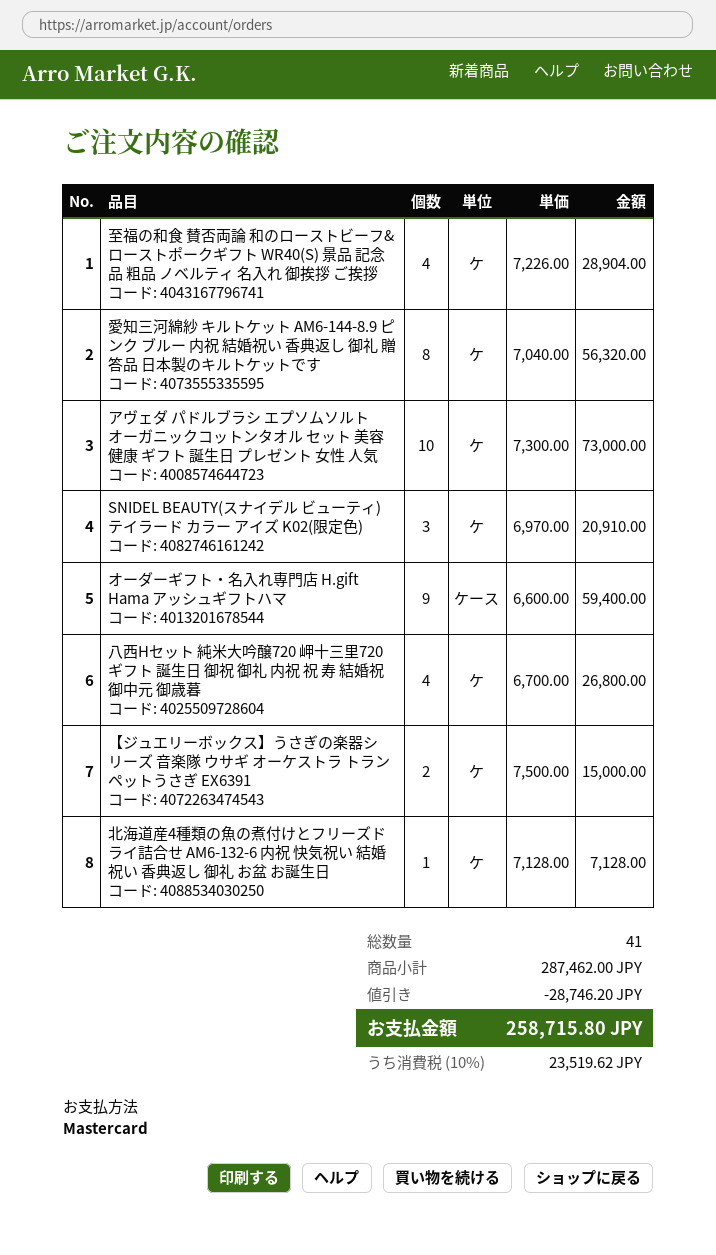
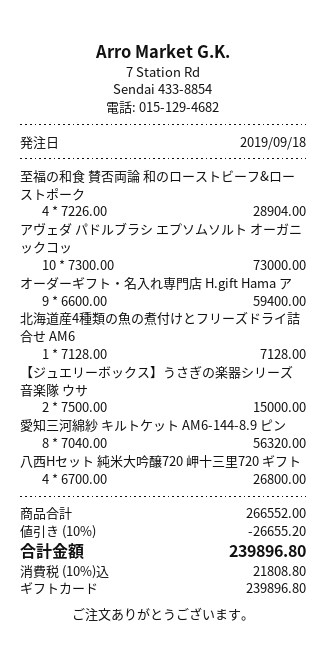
payment method: Mastercard -> gift card
SNIDEL BEAUTY(スナイデル ビューティ) テイラード カラー アイズ K02(限定色): 3 x 6970.00 = 20910.00 -> none
subtotal: 287462.00 -> 266552.00
discount: 28746.20 -> 26655.20
tax: 10% = 23519.62 -> 10% = 21808.80
total: 258715.80 -> 239896.80

